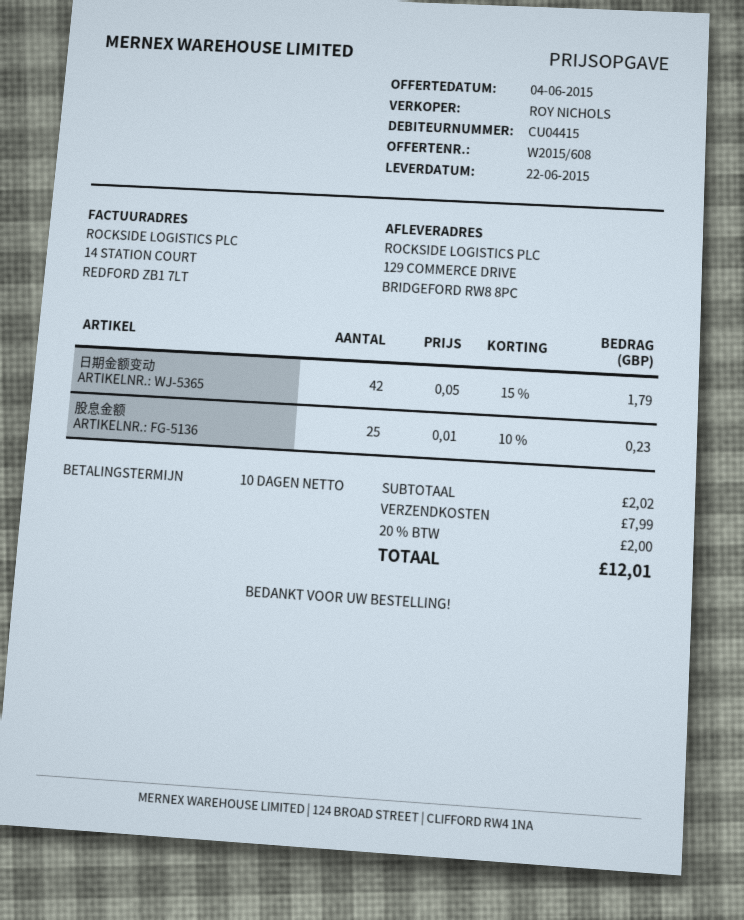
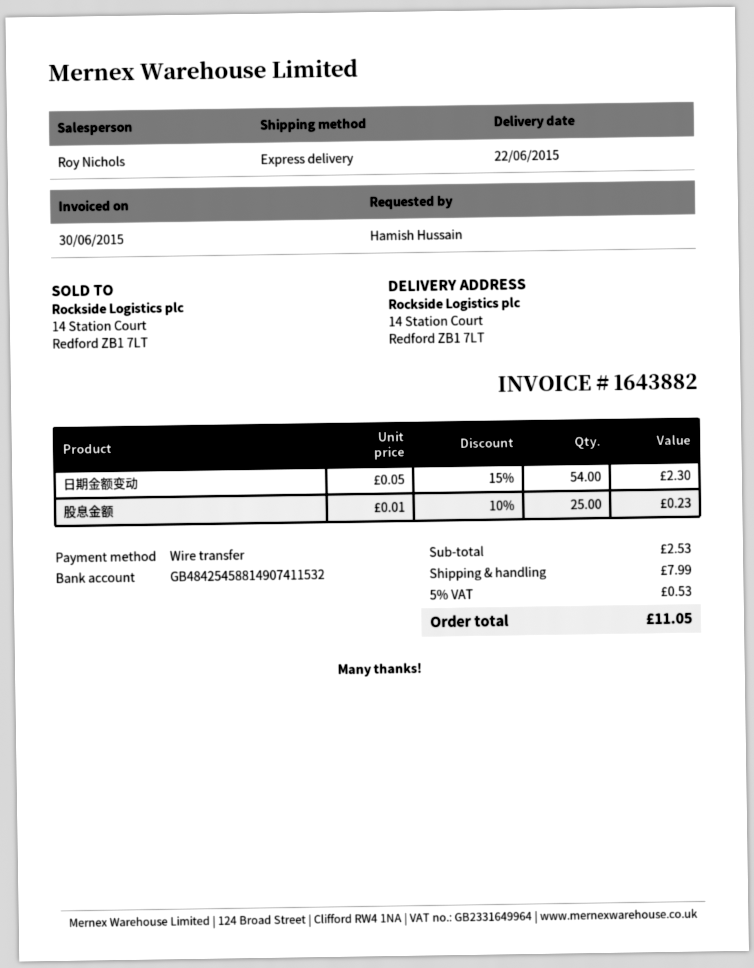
ship to: 129 COMMERCE DRIVE, BRIDGEFORD RW8 8PC -> 14 Station Court, Redford ZB1 7LT
日期金额变动: 42 x 0.05 - 15% = 1.79 -> 54 x 0.05 - 15% = 2.30
subtotal: 2.02 -> 2.53
tax: 20% = 2.00 -> 5% = 0.53
total: 12.01 -> 11.05

